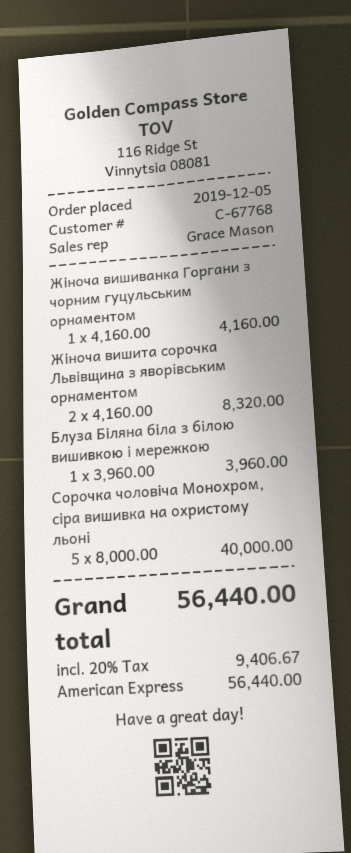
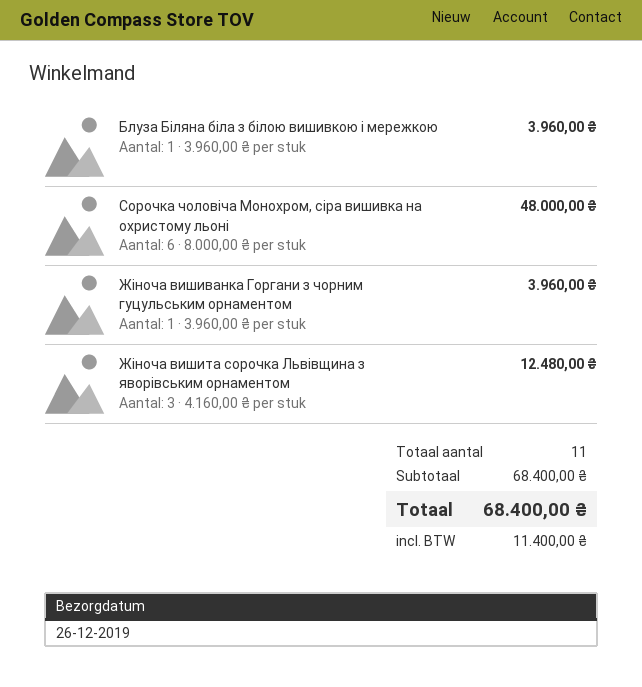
Жіноча вишиванка Горгани з чорним гуцульським орнаментом: 1 x 4160.00 = 4160.00 -> 1 x 3960.00 = 3960.00
Жіноча вишита сорочка Львівщина з яворівським орнаментом: 2 x 4160.00 = 8320.00 -> 3 x 4160.00 = 12480.00
Сорочка чоловіча Монохром, сіра вишивка на охристому льоні: 5 x 8000.00 = 40000.00 -> 6 x 8000.00 = 48000.00
tax: 9406.67 -> 11400.00
total: 56440.00 -> 68400.00

